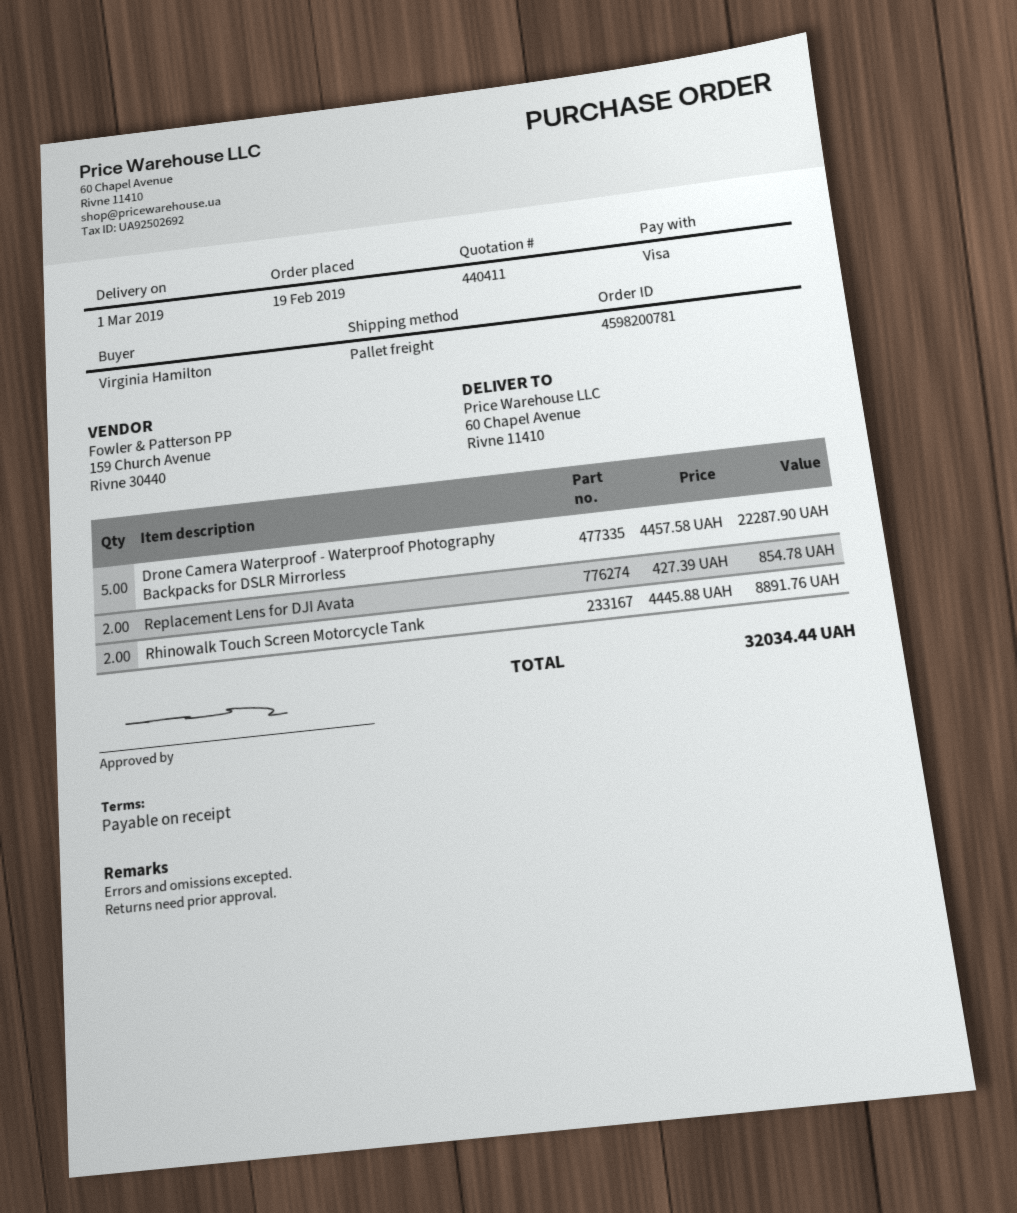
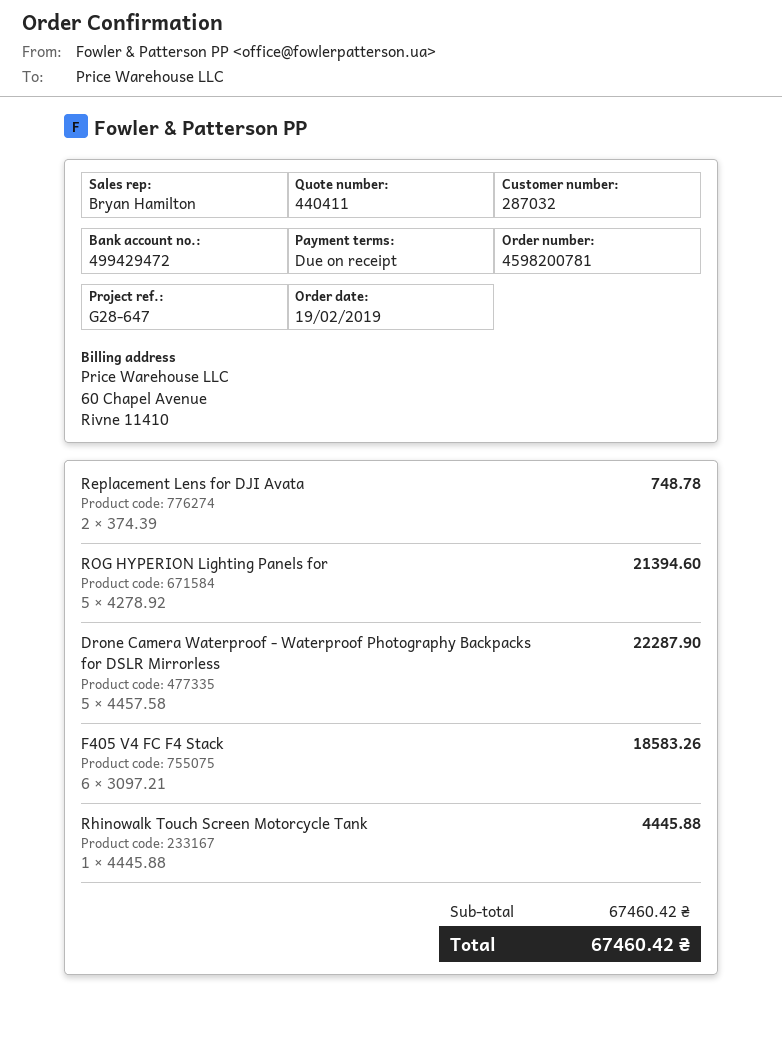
Replacement Lens for DJI Avata: 2 x 427.39 = 854.78 -> 2 x 374.39 = 748.78
Rhinowalk Touch Screen Motorcycle Tank: 2 x 4445.88 = 8891.76 -> 1 x 4445.88 = 4445.88
ROG HYPERION Lighting Panels for: none -> 5 x 4278.92 = 21394.60
F405 V4 FC F4 Stack: none -> 6 x 3097.21 = 18583.26
total: 32034.44 -> 67460.42

